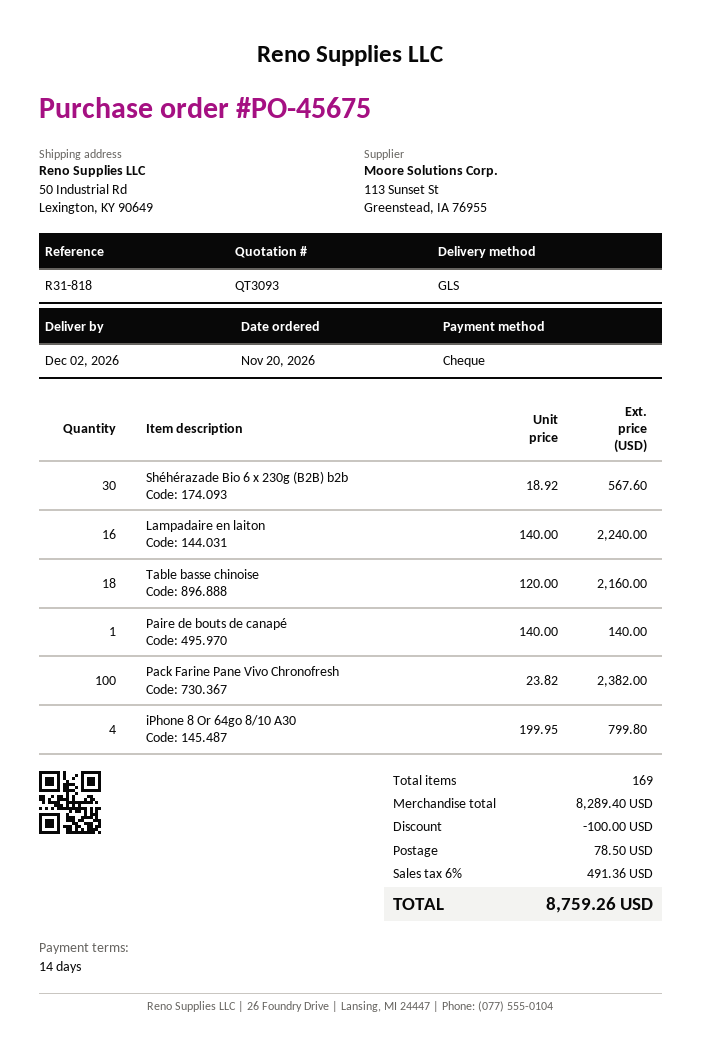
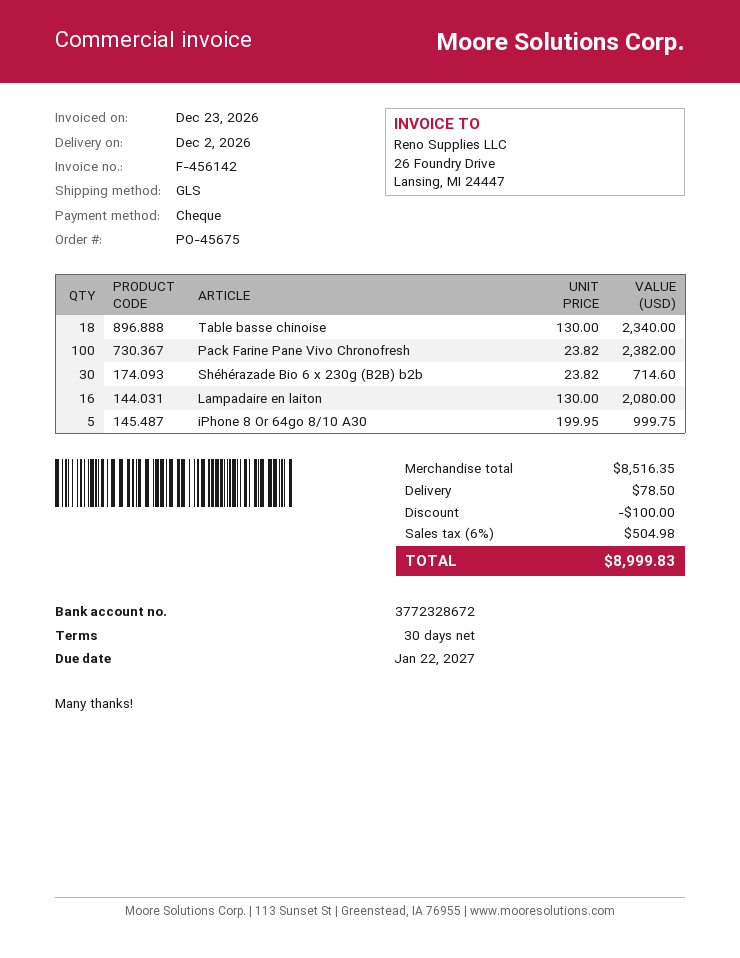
payment terms: 14 days -> 30 days
Shéhérazade Bio 6 x 230g (B2B) b2b: 30 x 18.92 = 567.60 -> 30 x 23.82 = 714.60
Lampadaire en laiton: 16 x 140.00 = 2240.00 -> 16 x 130.00 = 2080.00
Table basse chinoise: 18 x 120.00 = 2160.00 -> 18 x 130.00 = 2340.00
Paire de bouts de canapé: 1 x 140.00 = 140.00 -> none
iPhone 8 Or 64go 8/10 A30: 4 x 199.95 = 799.80 -> 5 x 199.95 = 999.75
subtotal: 8289.40 -> 8516.35
tax: 6% = 491.36 -> 6% = 504.98
total: 8759.26 -> 8999.83

